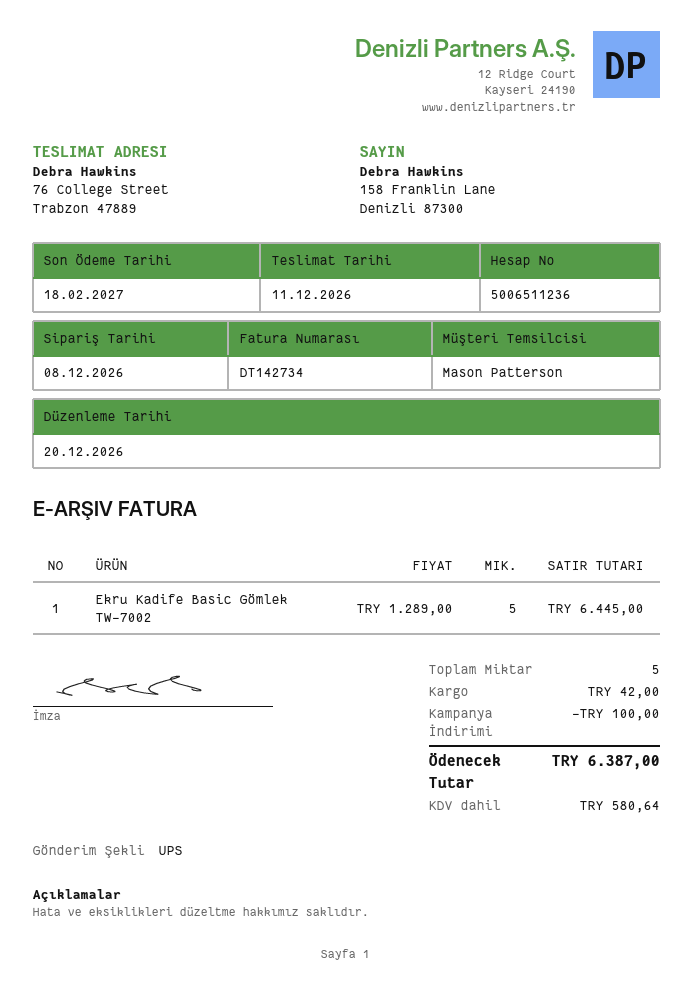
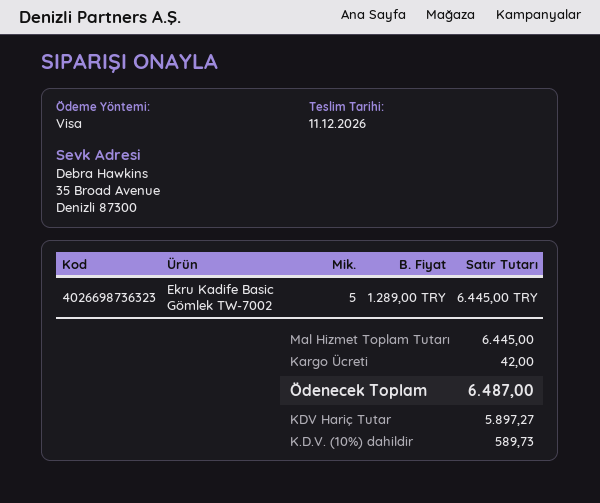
ship to: 76 College Street, Trabzon 47889 -> 35 Broad Avenue, Denizli 87300
discount: 100.00 -> none
tax: 580.64 -> 589.73
total: 6387.00 -> 6487.00

